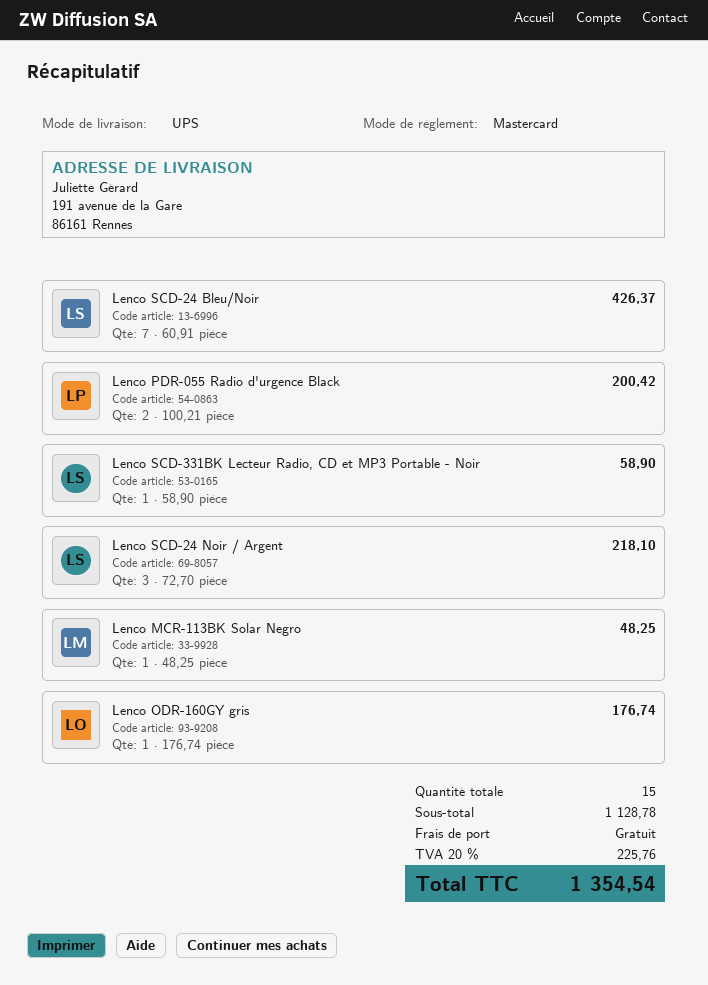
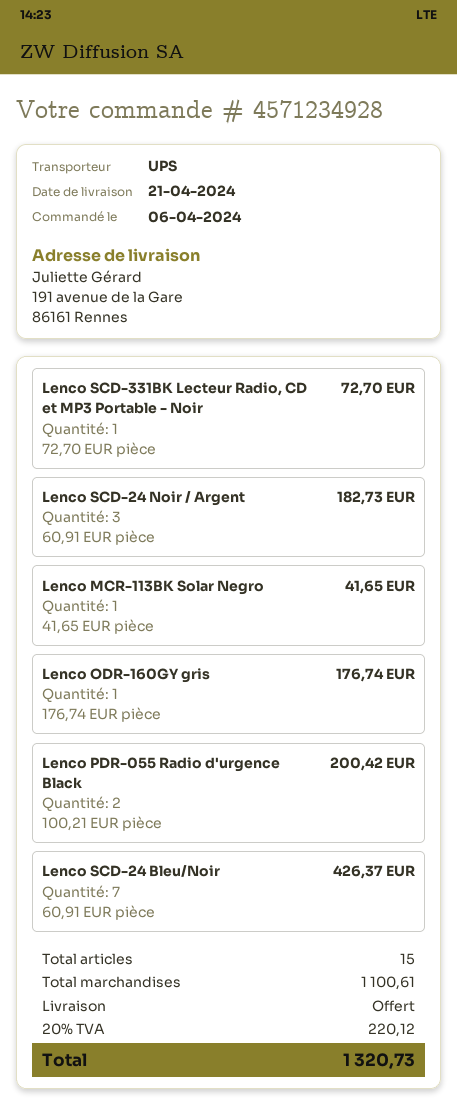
Lenco SCD-331BK Lecteur Radio, CD et MP3 Portable - Noir: 1 x 58.90 = 58.90 -> 1 x 72.70 = 72.70
Lenco SCD-24 Noir / Argent: 3 x 72.70 = 218.10 -> 3 x 60.91 = 182.73
Lenco MCR-113BK Solar Negro: 1 x 48.25 = 48.25 -> 1 x 41.65 = 41.65
subtotal: 1128.78 -> 1100.61
tax: 20% = 225.76 -> 20% = 220.12
total: 1354.54 -> 1320.73

